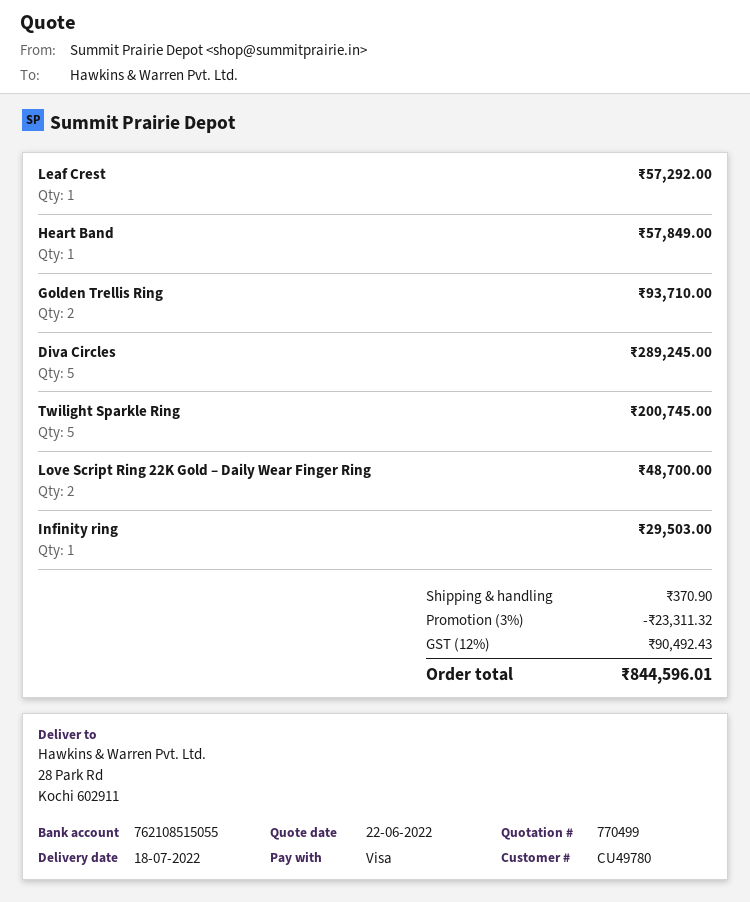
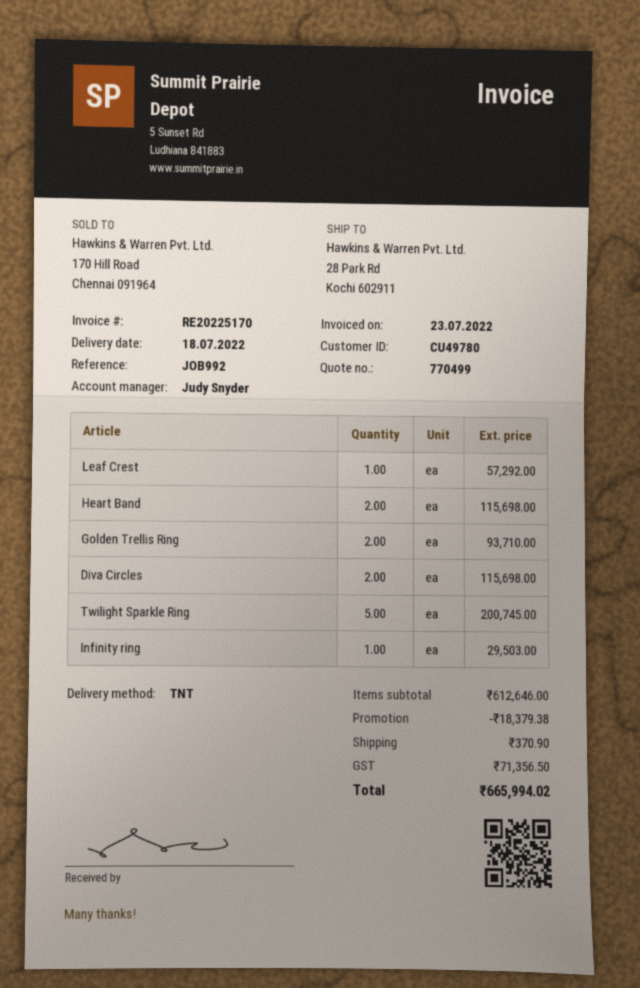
Heart Band: 1 for 57849.00 -> 2 for 115698.00
Diva Circles: 5 for 289245.00 -> 2 for 115698.00
Love Script Ring 22K Gold – Daily Wear Finger Ring: 2 for 48700.00 -> none
discount: 23311.32 -> 18379.38
tax: 90492.43 -> 71356.50
total: 844596.01 -> 665994.02

